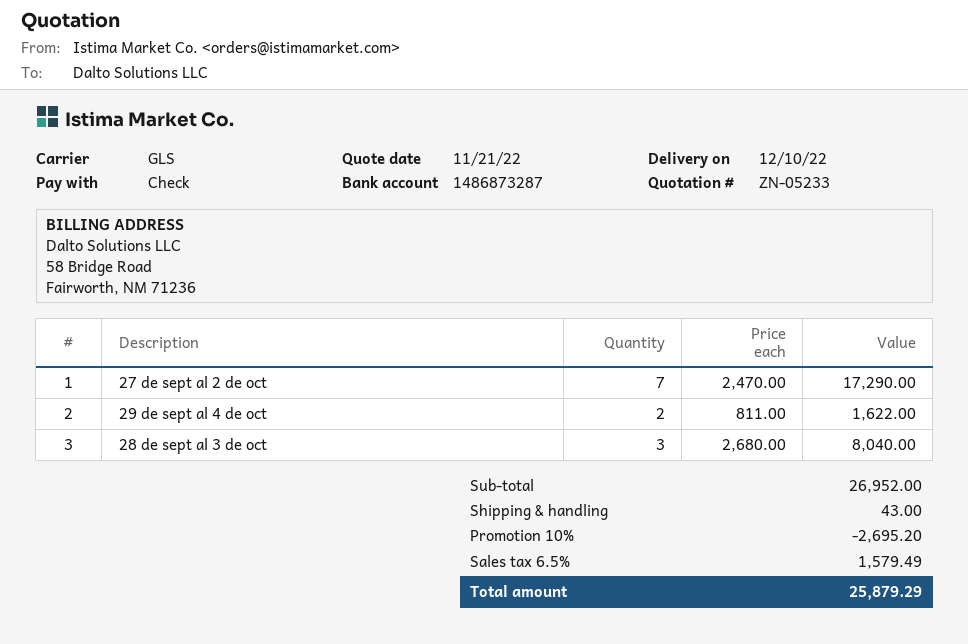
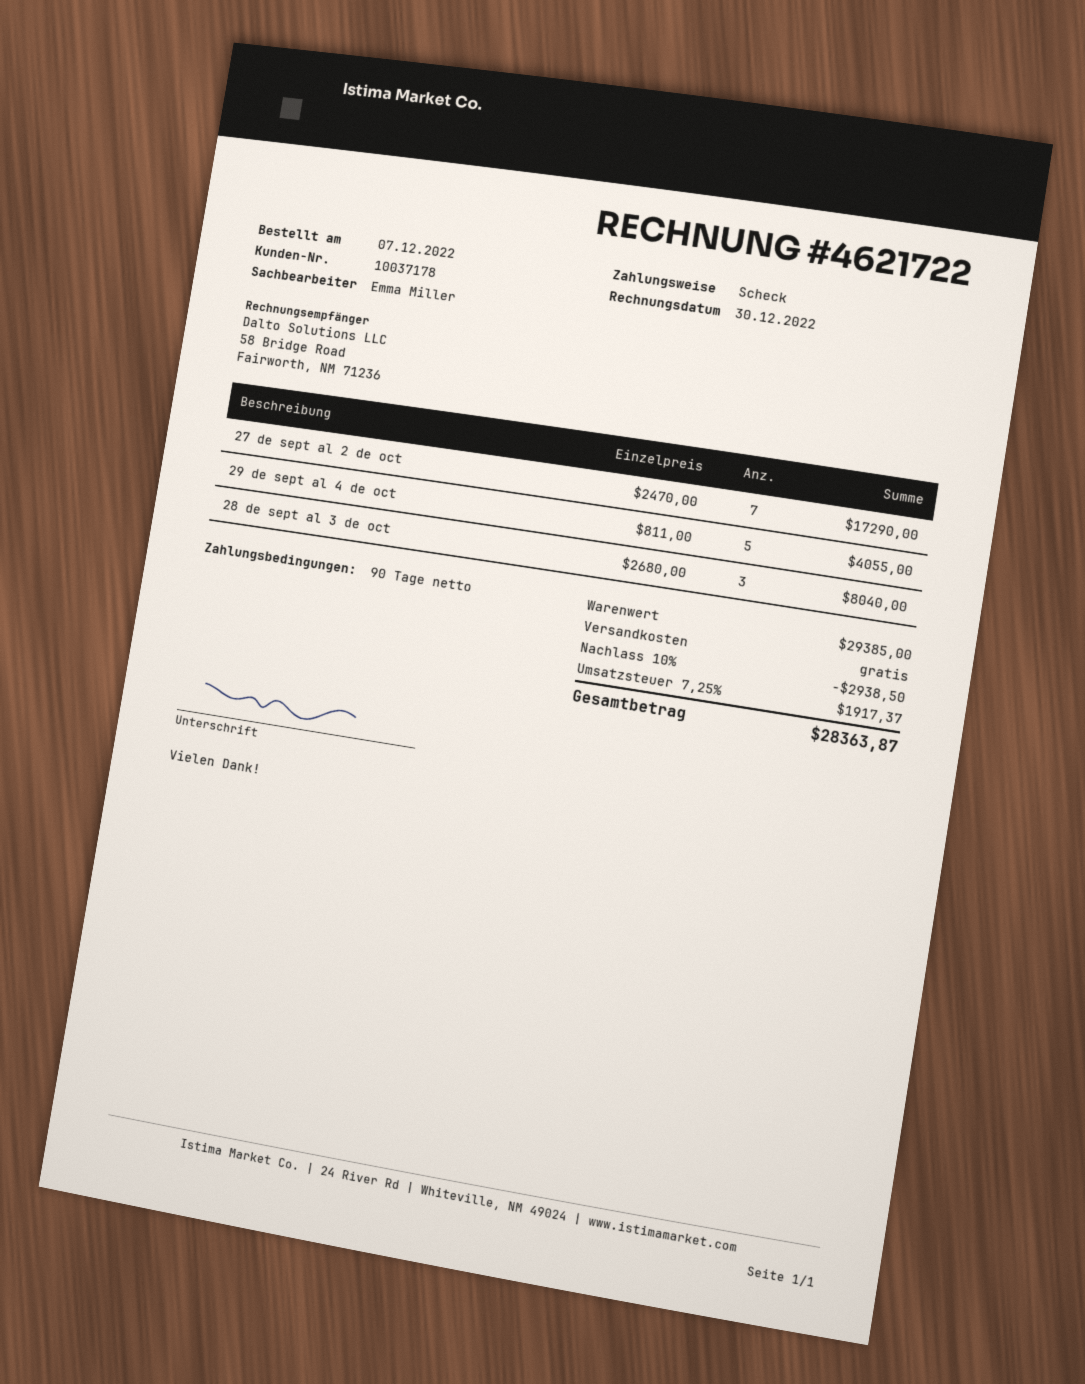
29 de sept al 4 de oct: 2 x 811.00 = 1622.00 -> 5 x 811.00 = 4055.00
subtotal: 26952.00 -> 29385.00
discount: 10% = 2695.20 -> 10% = 2938.50
shipping: 43.00 -> 0.00
tax: 6.5% = 1579.49 -> 7.25% = 1917.37
total: 25879.29 -> 28363.87

